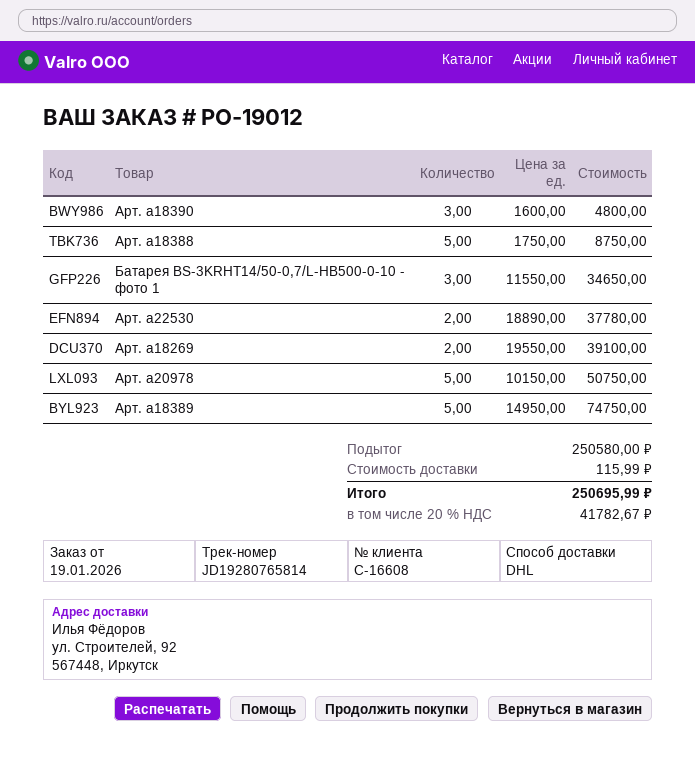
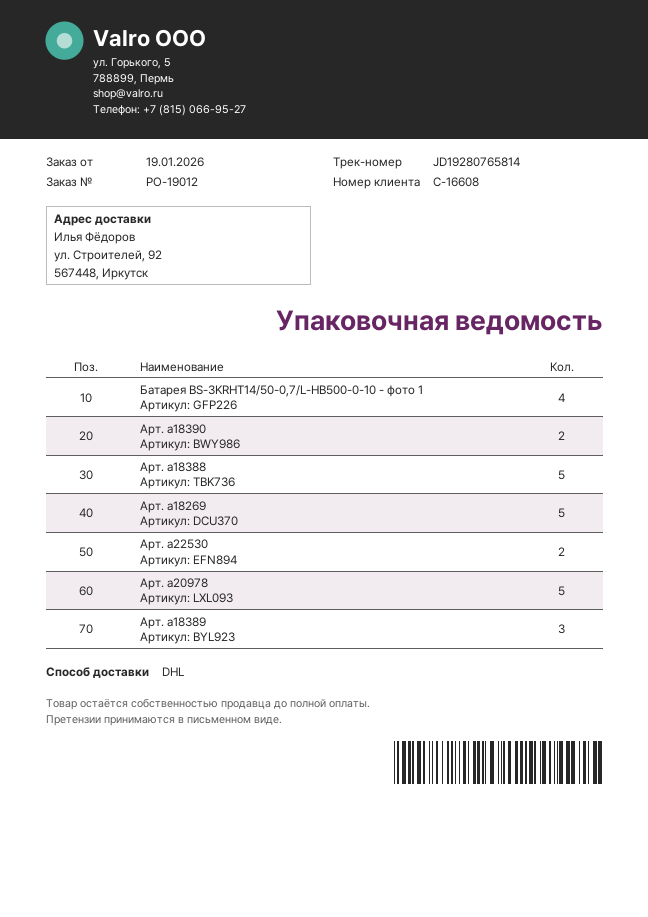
Арт. a18390: 3 -> 2
Батарея BS-3KRHT14/50-0,7/L-HB500-0-10 - фото 1: 3 -> 4
Арт. a18269: 2 -> 5
Арт. a18389: 5 -> 3

